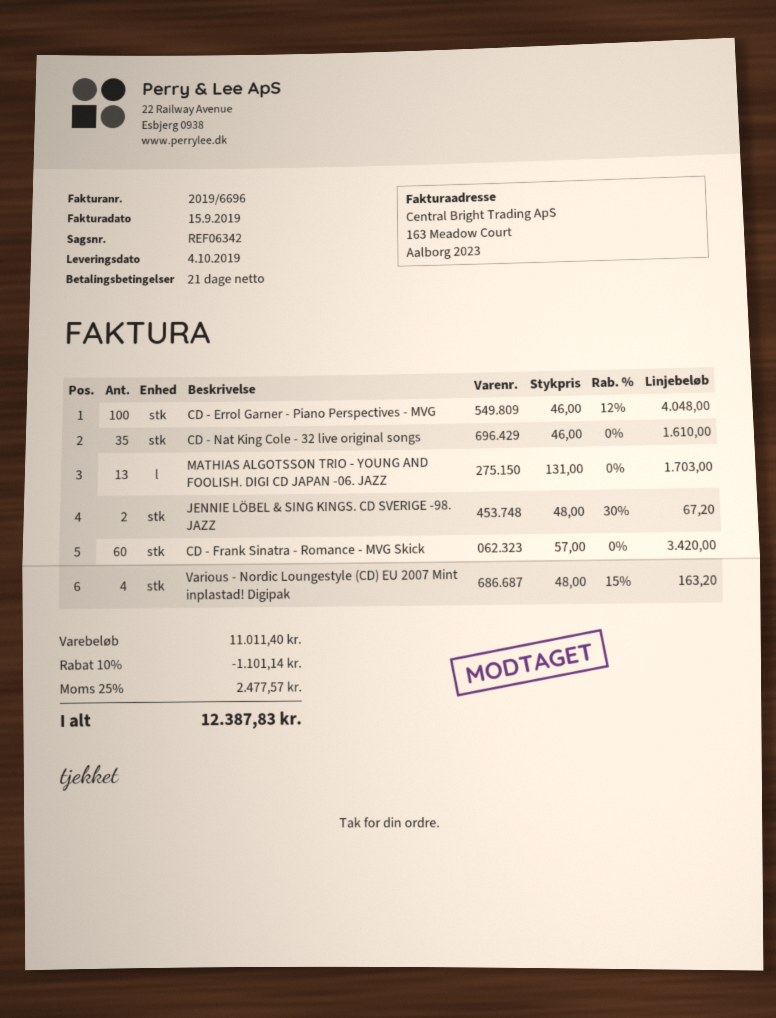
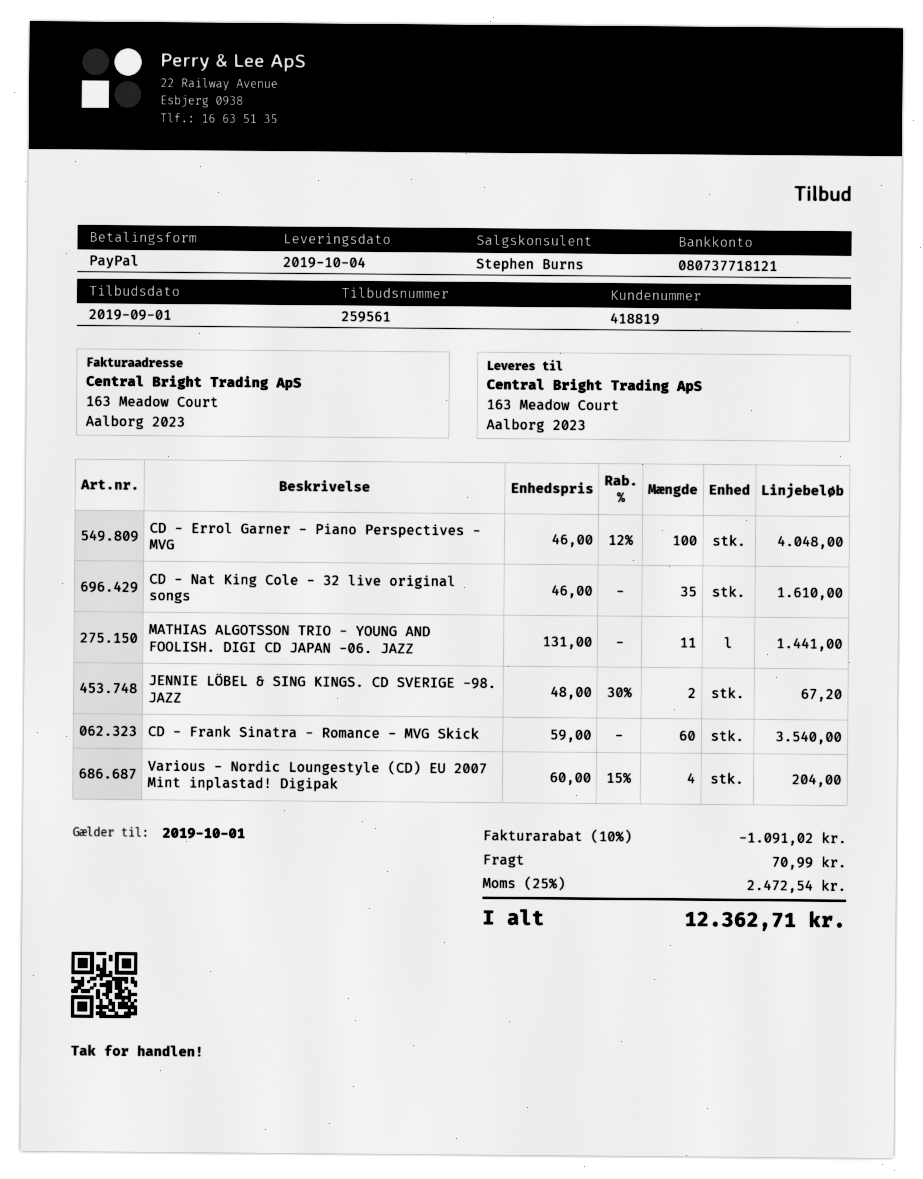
MATHIAS ALGOTSSON TRIO - YOUNG AND FOOLISH. DIGI CD JAPAN -06. JAZZ: 13 x 131.00 = 1703.00 -> 11 x 131.00 = 1441.00
CD - Frank Sinatra - Romance - MVG Skick: 60 x 57.00 = 3420.00 -> 60 x 59.00 = 3540.00
Various - Nordic Loungestyle (CD) EU 2007 Mint inplastad! Digipak: 4 x 48.00 - 15% = 163.20 -> 4 x 60.00 - 15% = 204.00
discount: 10% = 1101.14 -> 10% = 1091.02
shipping: none -> 70.99
tax: 25% = 2477.57 -> 25% = 2472.54
total: 12387.83 -> 12362.71

